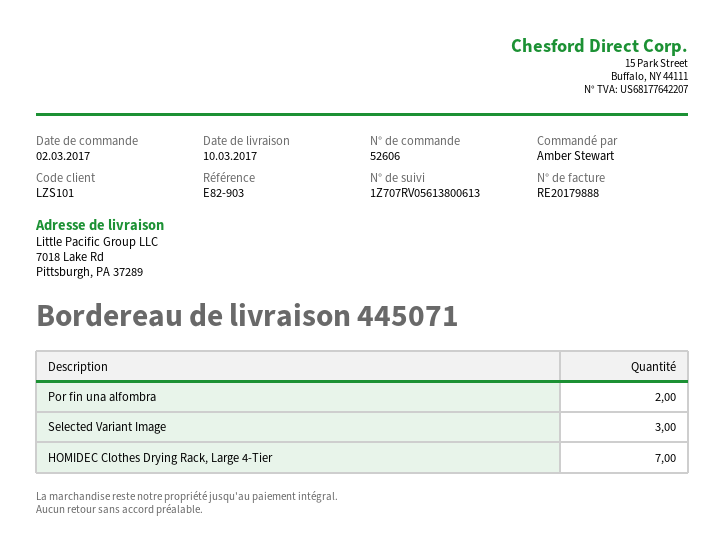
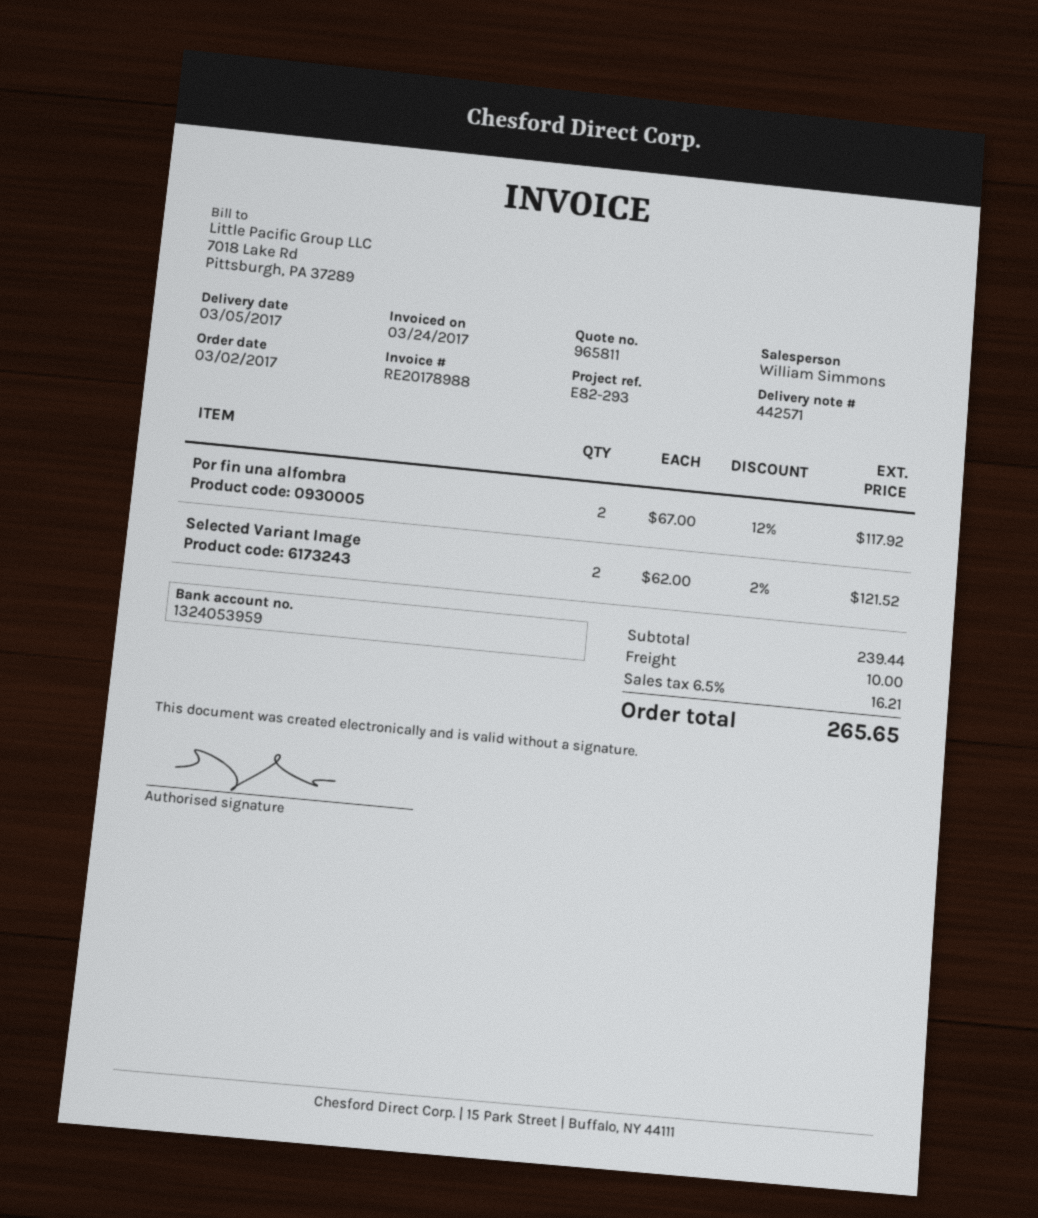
delivery note number: 445071 -> 442571
delivery date: 2017-03-10 -> 2017-03-05
invoice number: RE20179888 -> RE20178988
reference: E82-903 -> E82-293
Selected Variant Image: 3 -> 2
HOMIDEC Clothes Drying Rack, Large 4-Tier: 7 -> none

